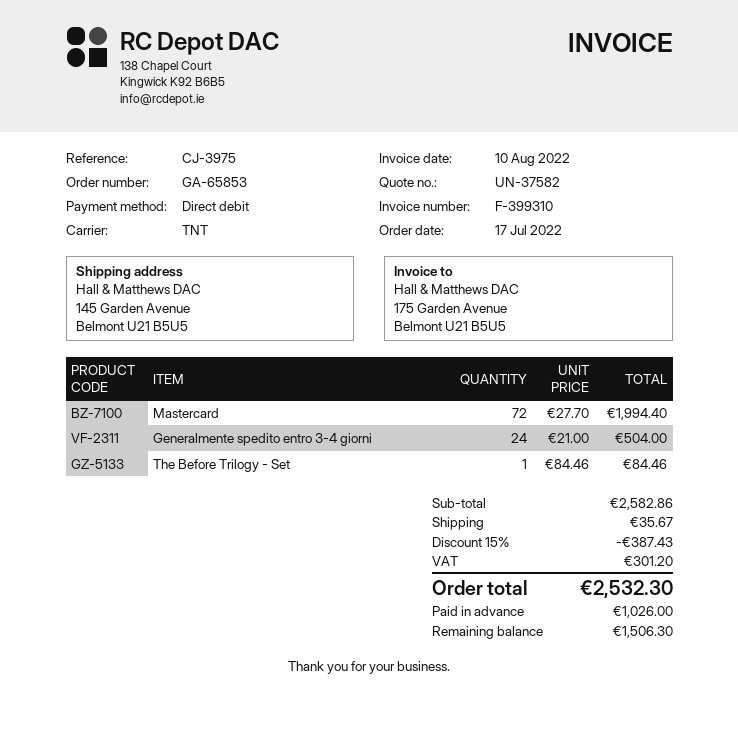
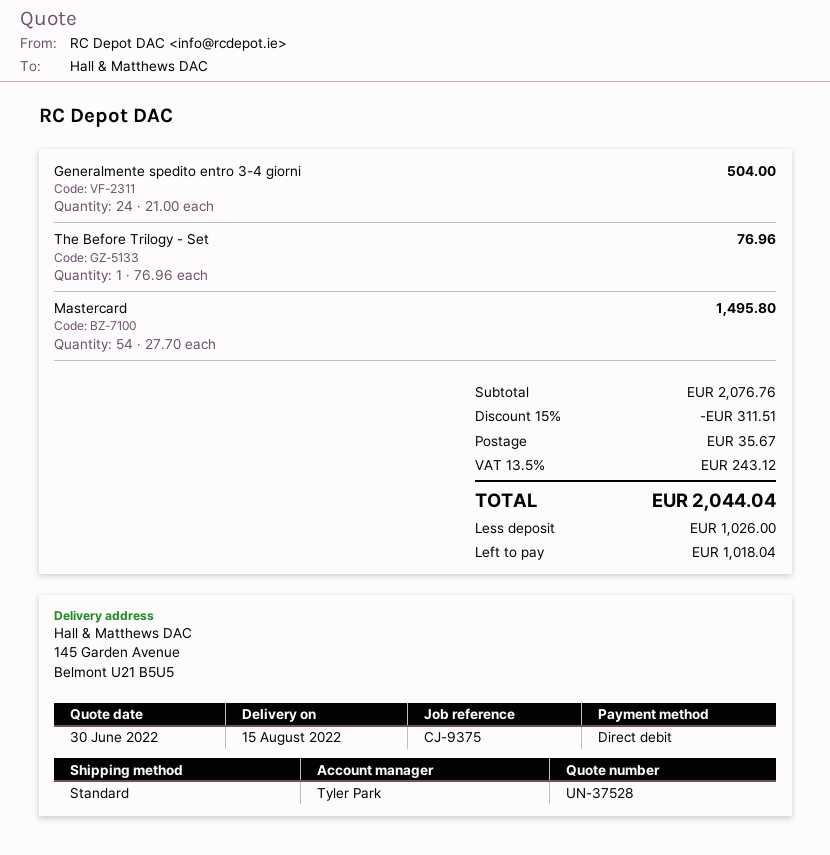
quote number: UN-37582 -> UN-37528
reference: CJ-3975 -> CJ-9375
shipping method: TNT -> standard
Mastercard: 72 x 27.70 = 1994.40 -> 54 x 27.70 = 1495.80
The Before Trilogy - Set: 1 x 84.46 = 84.46 -> 1 x 76.96 = 76.96
subtotal: 2582.86 -> 2076.76
discount: 15% = 387.43 -> 15% = 311.51
tax: 301.20 -> 243.12
total: 2532.30 -> 2044.04
balance: 1506.30 -> 1018.04

